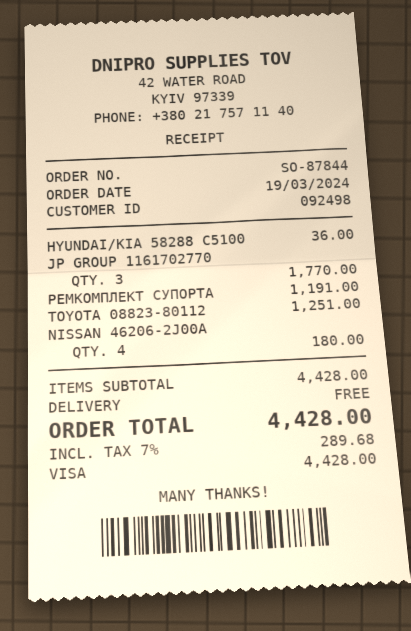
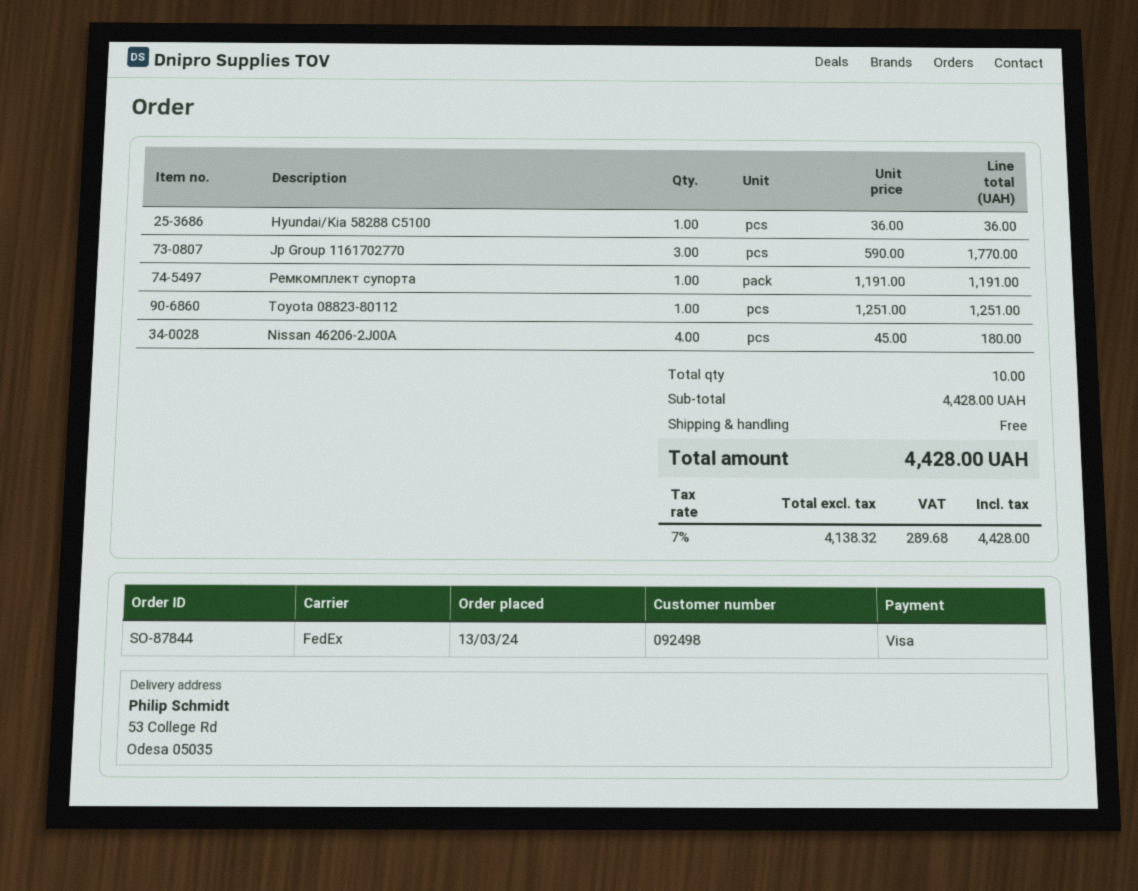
order date: 2024-03-19 -> 2024-03-13

